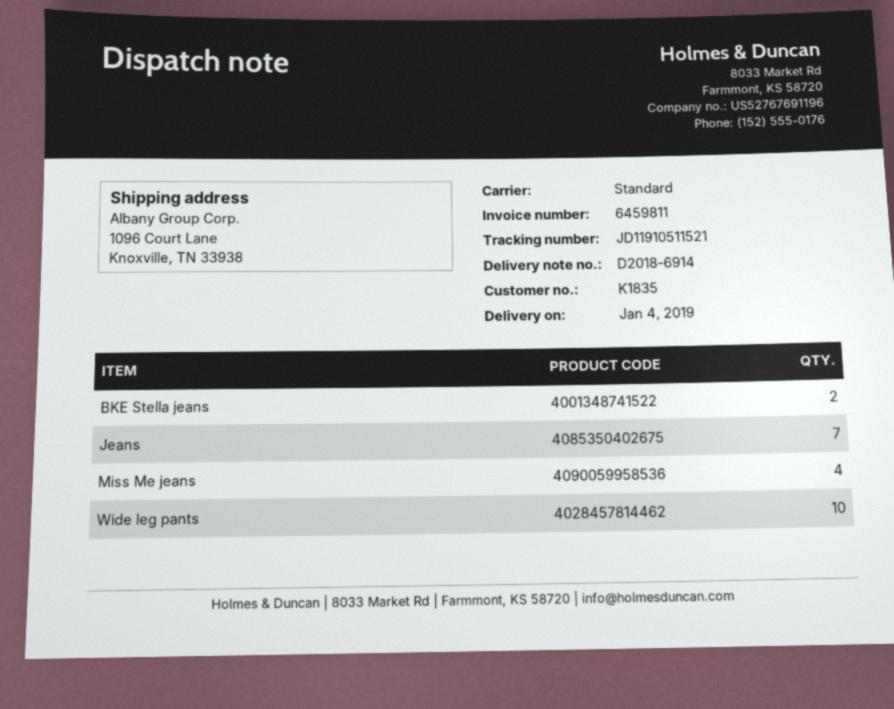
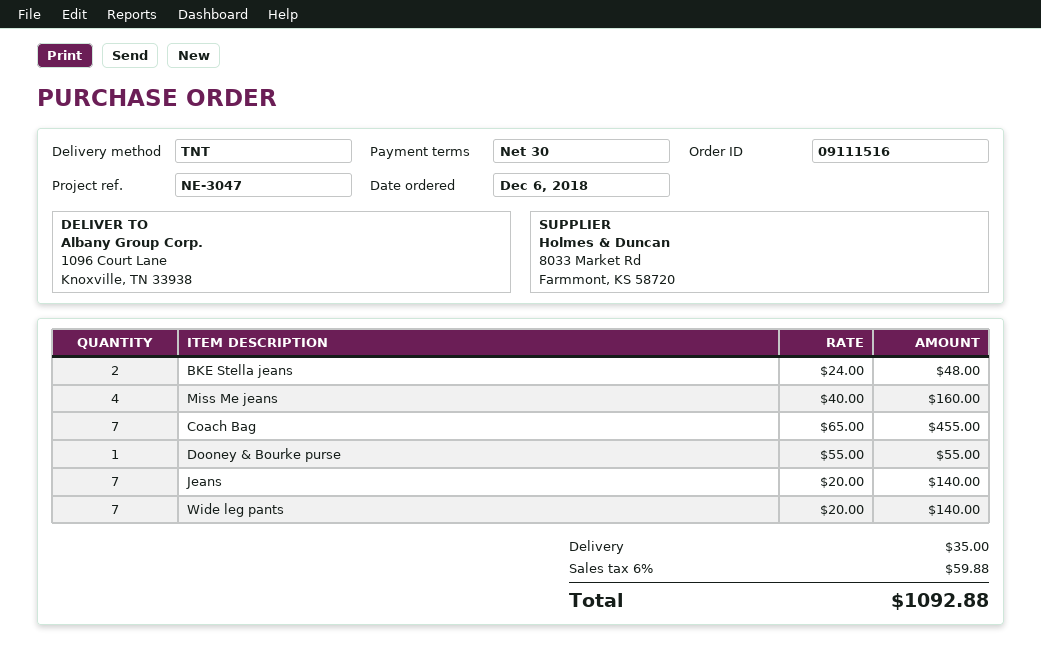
shipping method: standard -> TNT
Wide leg pants: 10 -> 7
Coach Bag: none -> 7
Dooney & Bourke purse: none -> 1

